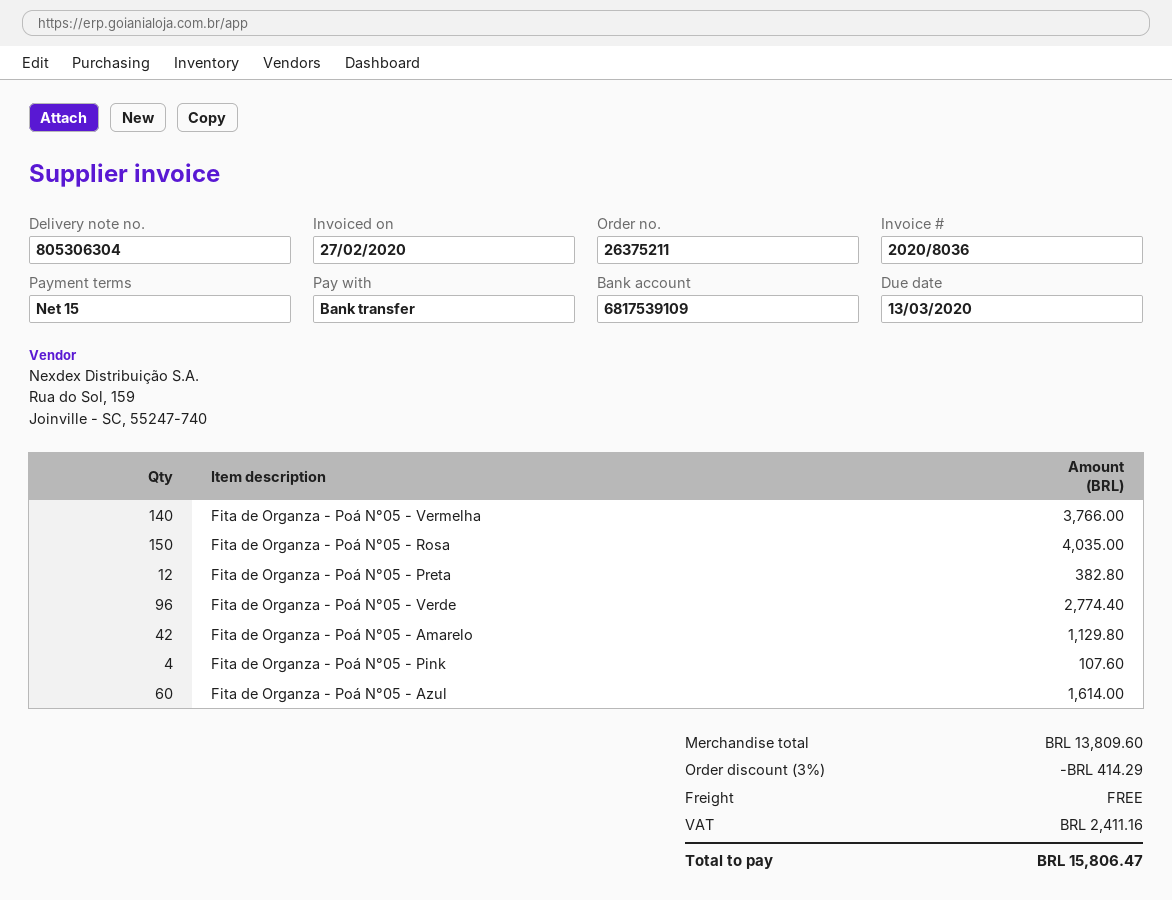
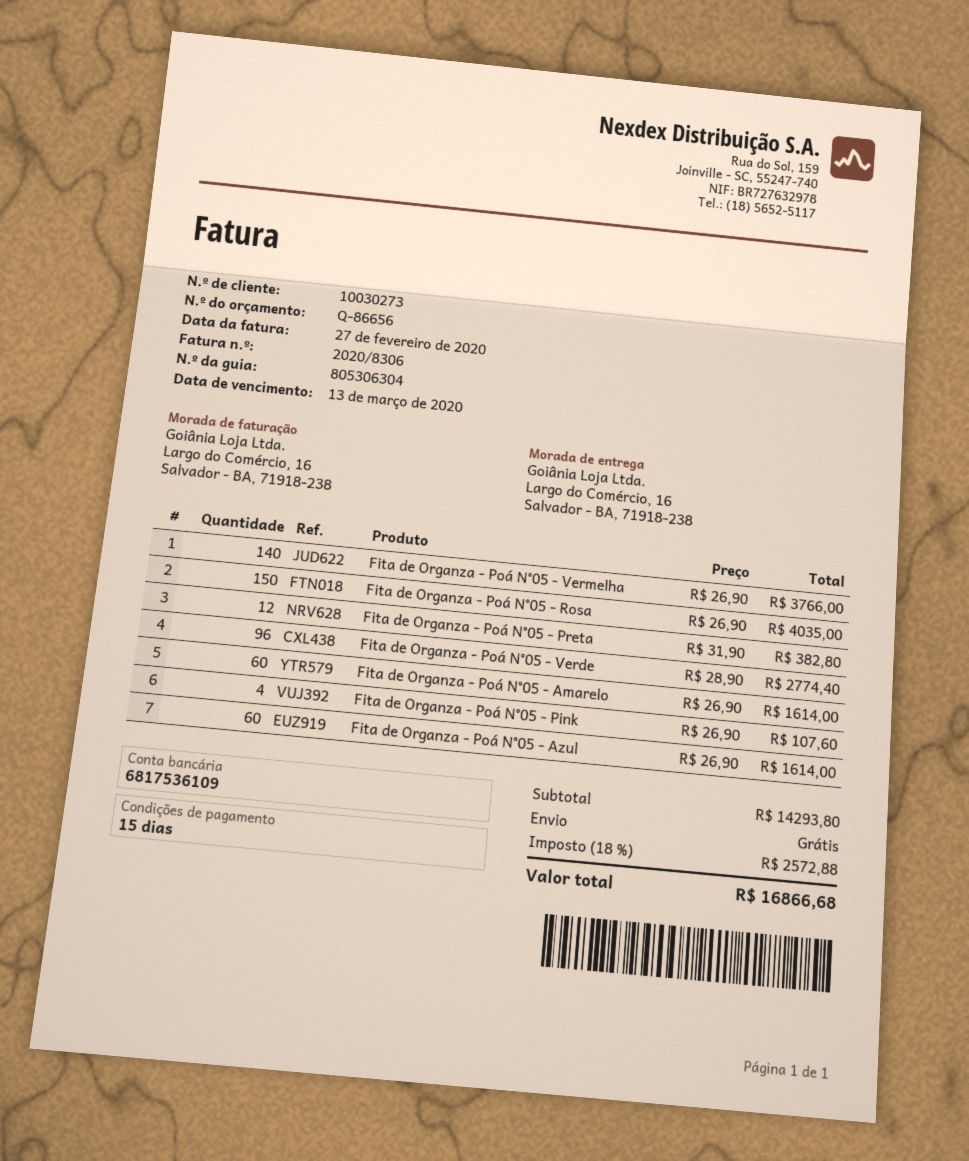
invoice number: 2020/8036 -> 2020/8306
bank account: 6817539109 -> 6817536109
Fita de Organza - Poá N°05 - Amarelo: 42 for 1129.80 -> 60 for 1614.00
subtotal: 13809.60 -> 14293.80
discount: 3% = 414.29 -> none
tax: 2411.16 -> 2572.88
total: 15806.47 -> 16866.68

